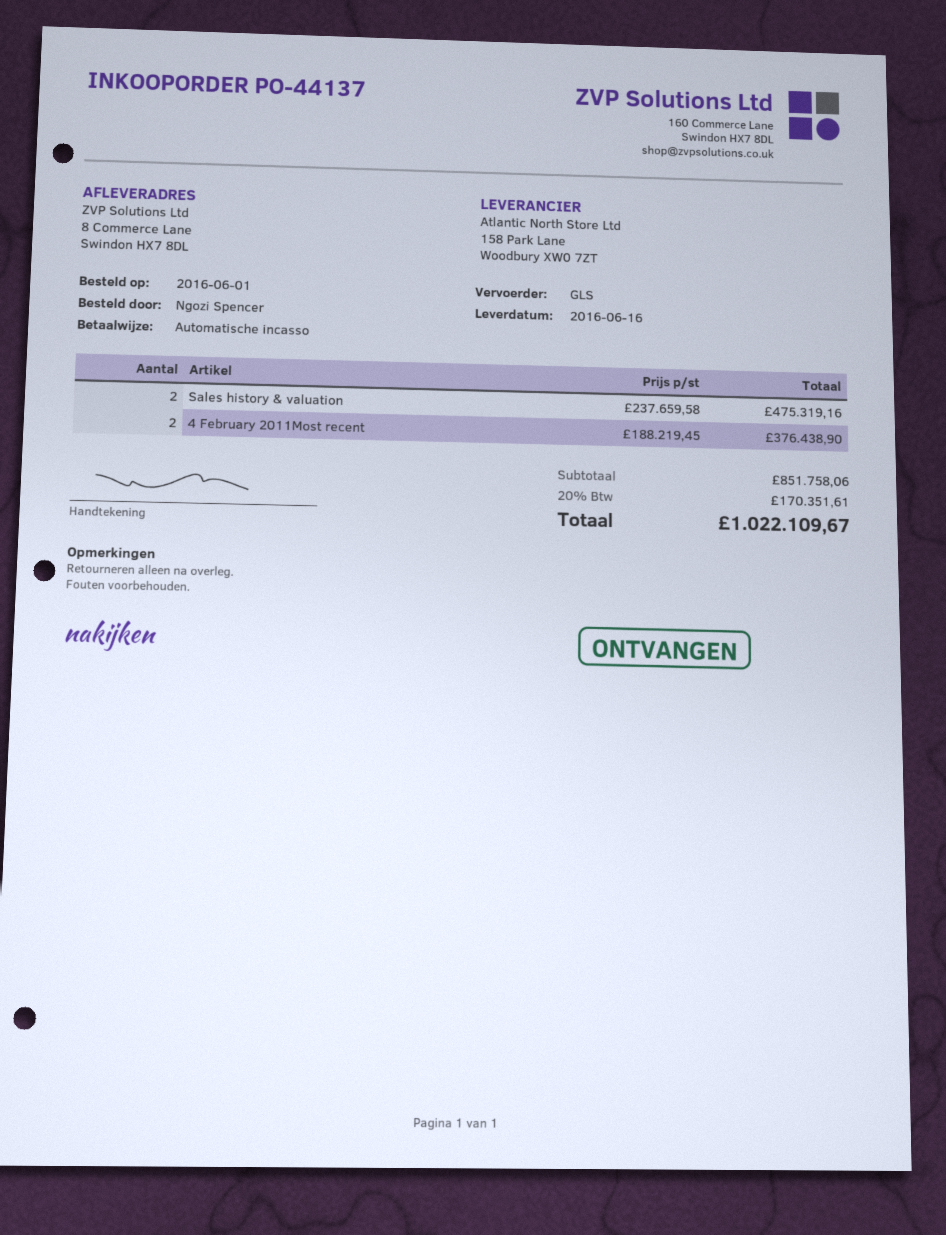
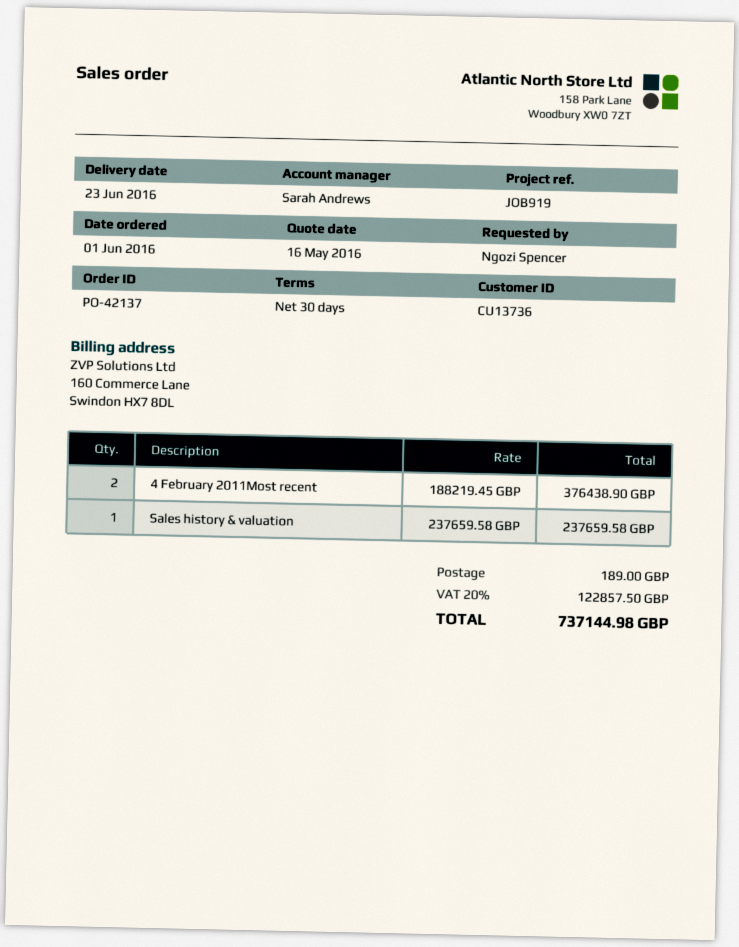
order number: PO-44137 -> PO-42137
delivery date: 2016-06-16 -> 2016-06-23
Sales history & valuation: 2 x 237659.58 = 475319.16 -> 1 x 237659.58 = 237659.58
shipping: none -> 189.00
tax: 20% = 170351.61 -> 20% = 122857.50
total: 1022109.67 -> 737144.98

